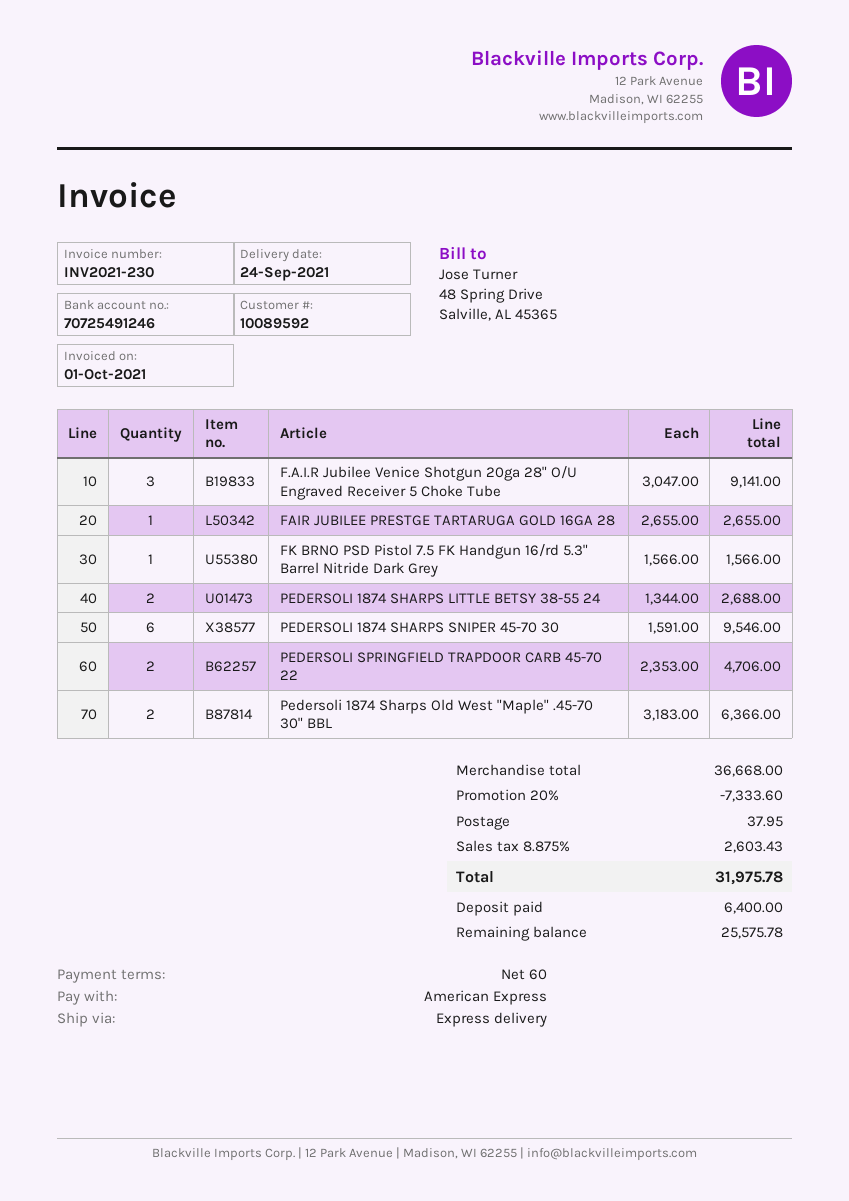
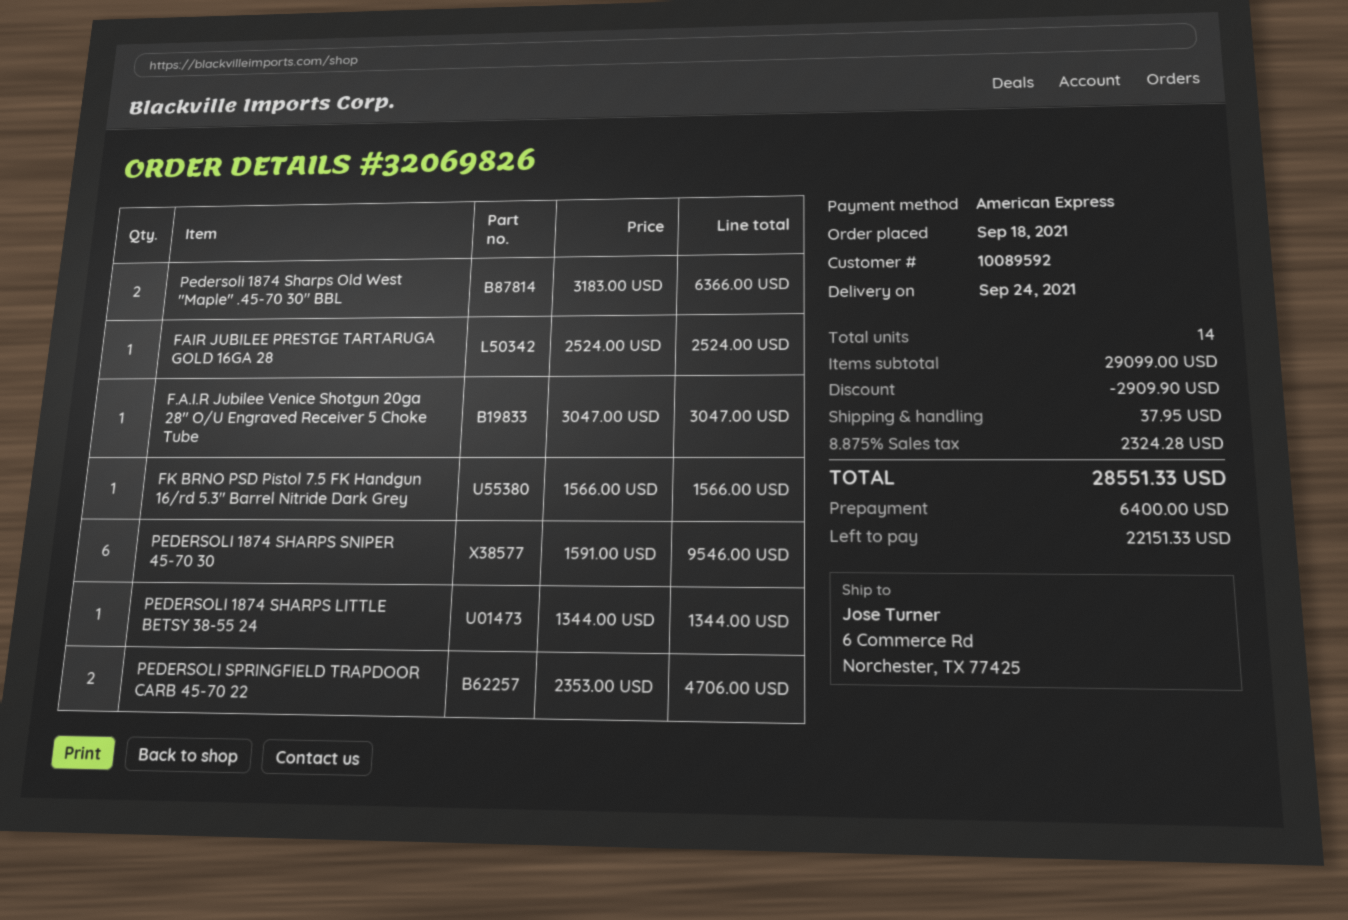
F.A.I.R Jubilee Venice Shotgun 20ga 28" O/U Engraved Receiver 5 Choke Tube: 3 x 3047.00 = 9141.00 -> 1 x 3047.00 = 3047.00
FAIR JUBILEE PRESTGE TARTARUGA GOLD 16GA 28: 1 x 2655.00 = 2655.00 -> 1 x 2524.00 = 2524.00
PEDERSOLI 1874 SHARPS LITTLE BETSY 38-55 24: 2 x 1344.00 = 2688.00 -> 1 x 1344.00 = 1344.00
subtotal: 36668.00 -> 29099.00
discount: 7333.60 -> 2909.90
tax: 8.875% = 2603.43 -> 8.875% = 2324.28
total: 31975.78 -> 28551.33
balance: 25575.78 -> 22151.33

